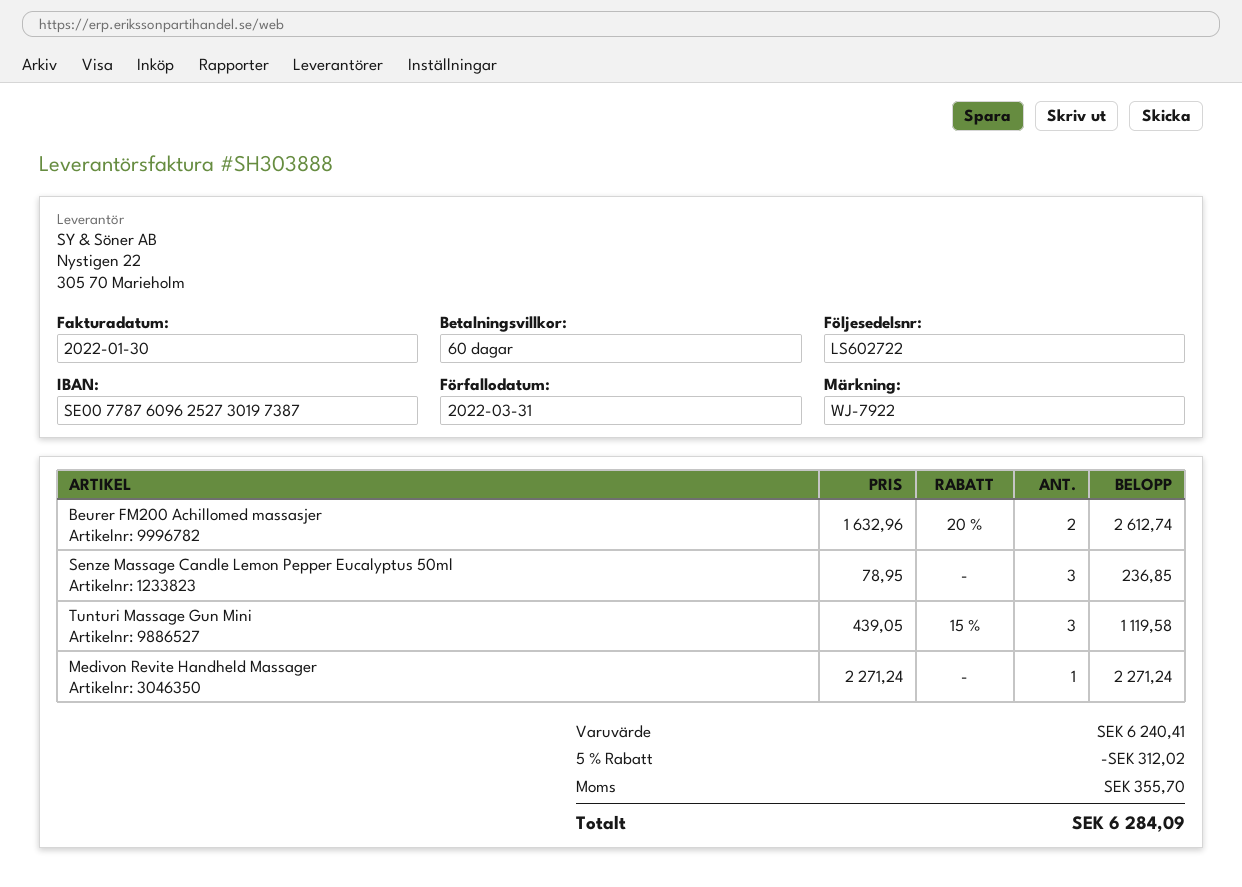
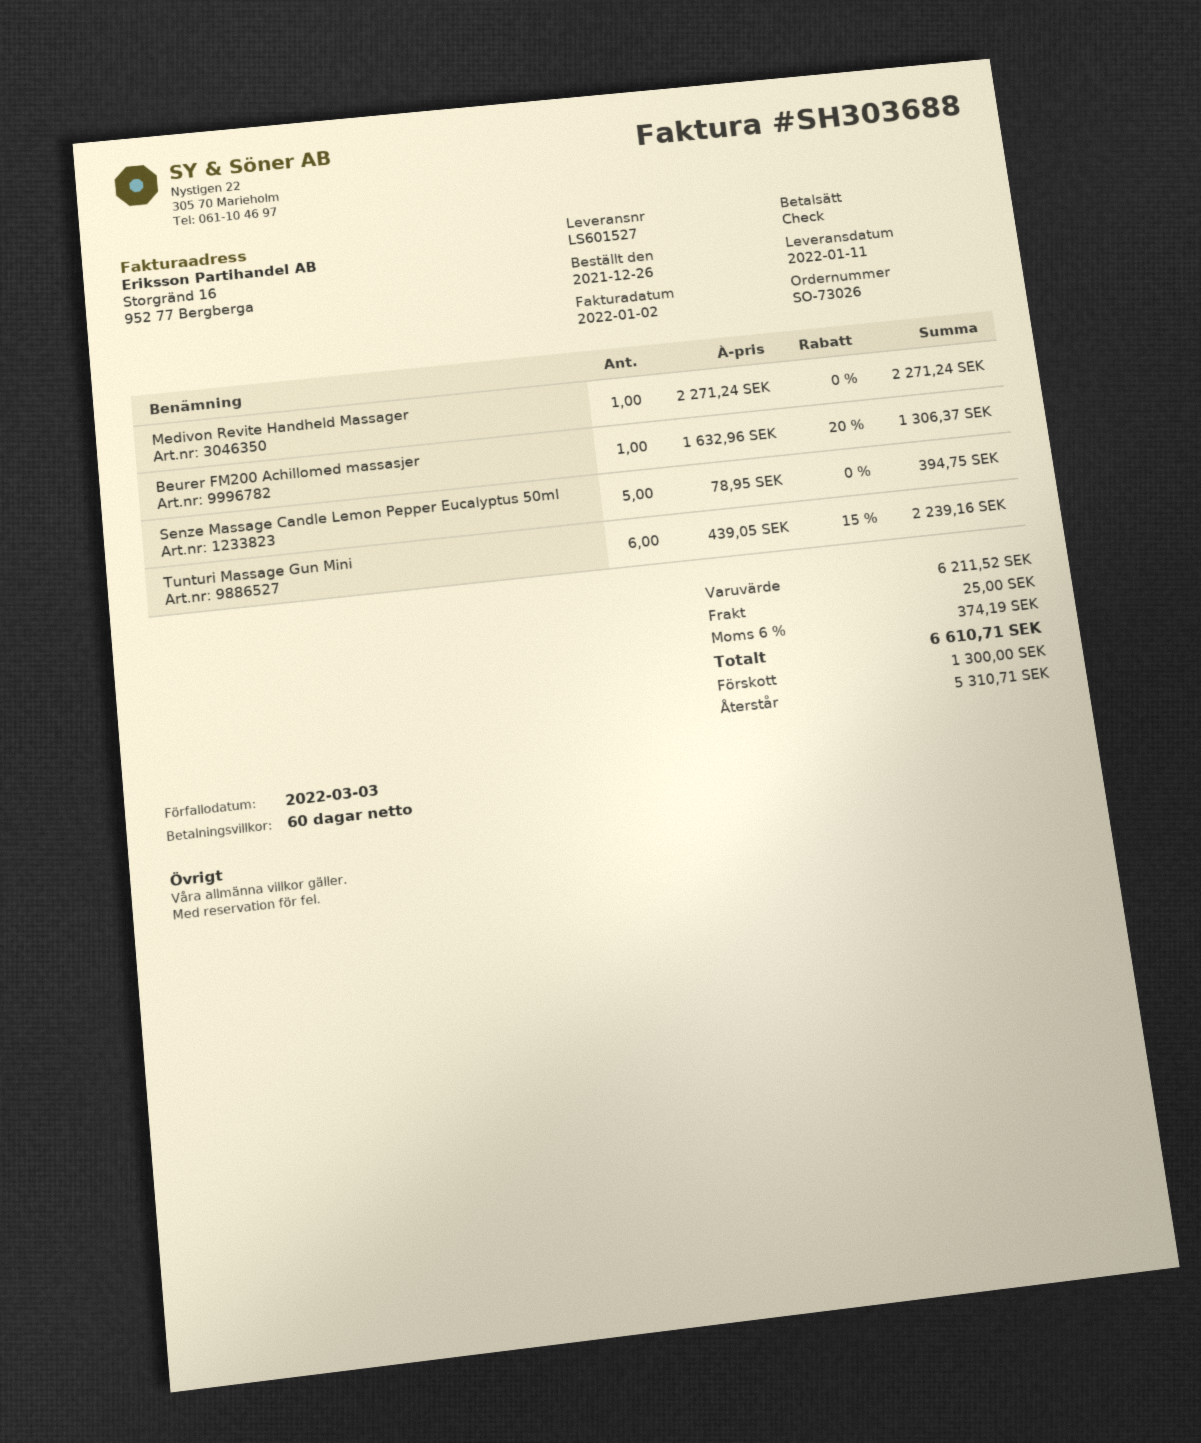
delivery note number: LS602722 -> LS601527
invoice number: SH303888 -> SH303688
invoice date: 2022-01-30 -> 2022-01-02
due date: 2022-03-31 -> 2022-03-03
Beurer FM200 Achillomed massasjer: 2 x 1632.96 - 20% = 2612.74 -> 1 x 1632.96 - 20% = 1306.37
Senze Massage Candle Lemon Pepper Eucalyptus 50ml: 3 x 78.95 = 236.85 -> 5 x 78.95 = 394.75
Tunturi Massage Gun Mini: 3 x 439.05 - 15% = 1119.58 -> 6 x 439.05 - 15% = 2239.16
subtotal: 6240.41 -> 6211.52
discount: 5% = 312.02 -> none
shipping: none -> 25.00
tax: 355.70 -> 374.19
total: 6284.09 -> 6610.71

